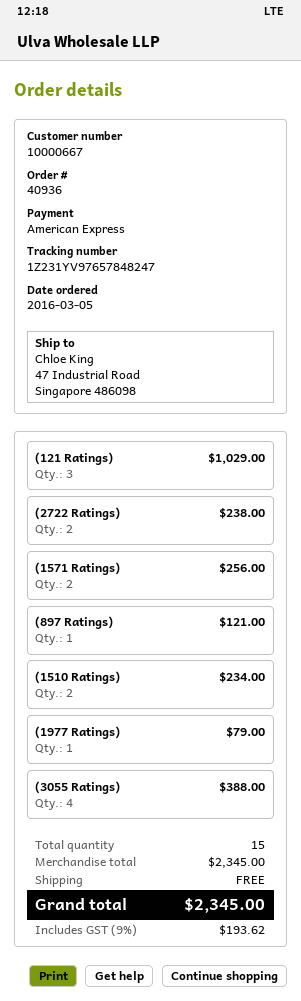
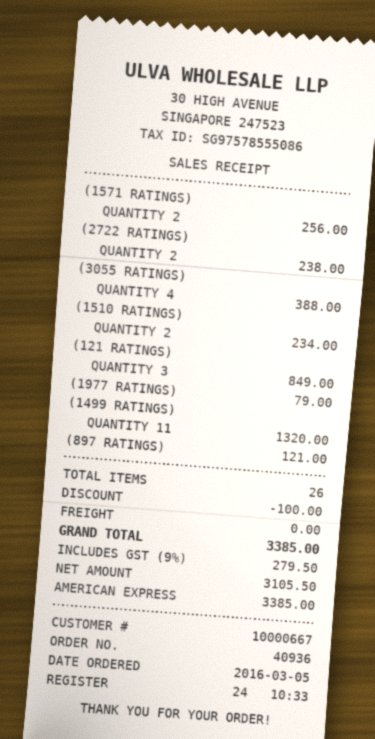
(121 Ratings): 3 for 1029.00 -> 3 for 849.00
(1499 RATINGS): none -> 11 for 1320.00
total quantity: 15 -> 26
discount: none -> 100.00
tax: 9% = 193.62 -> 9% = 279.50
total: 2345.00 -> 3385.00

